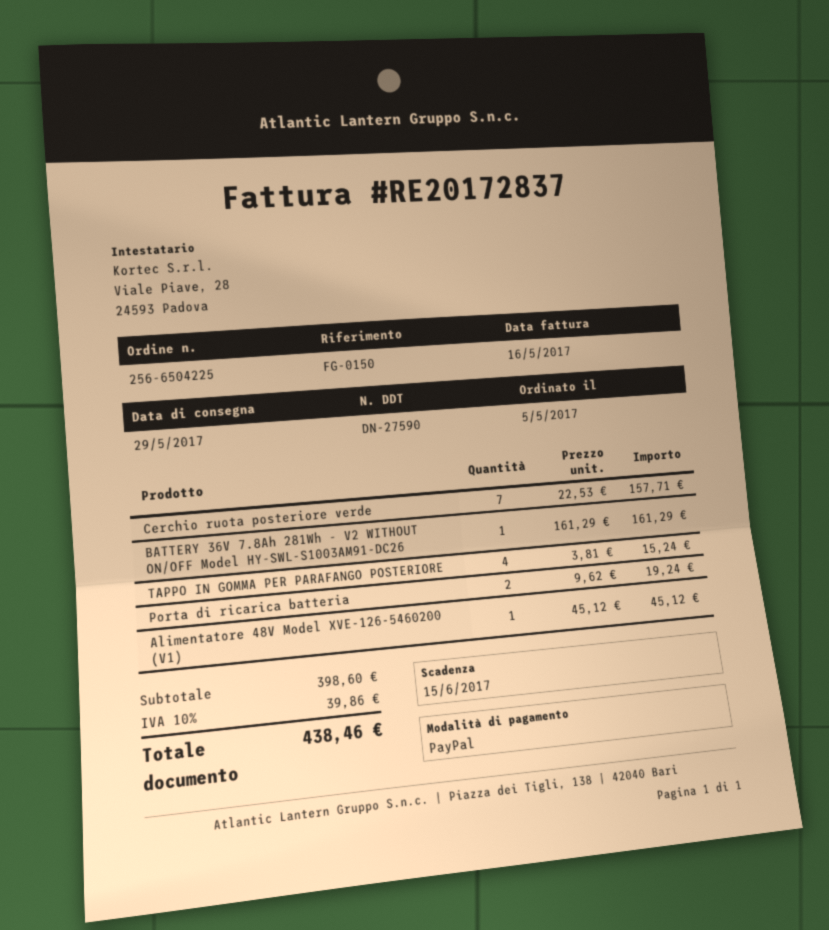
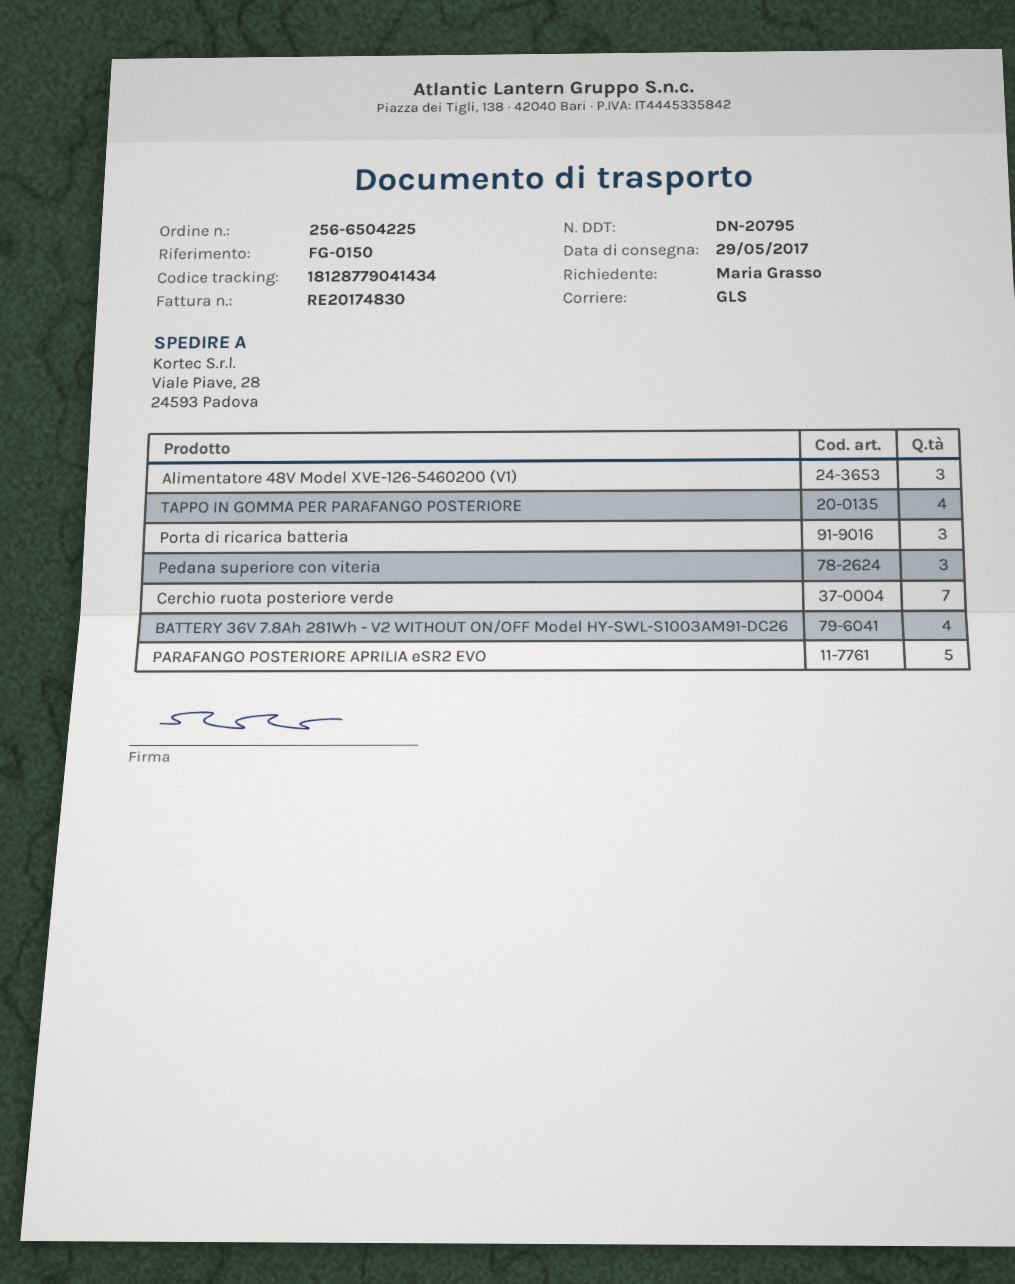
delivery note number: DN-27590 -> DN-20795
invoice number: RE20172837 -> RE20174830
BATTERY 36V 7.8Ah 281Wh - V2 WITHOUT ON/OFF Model HY-SWL-S1003AM91-DC26: 1 -> 4
Porta di ricarica batteria: 2 -> 3
Alimentatore 48V Model XVE-126-5460200 (V1): 1 -> 3
Pedana superiore con viteria: none -> 3
PARAFANGO POSTERIORE APRILIA eSR2 EVO: none -> 5

